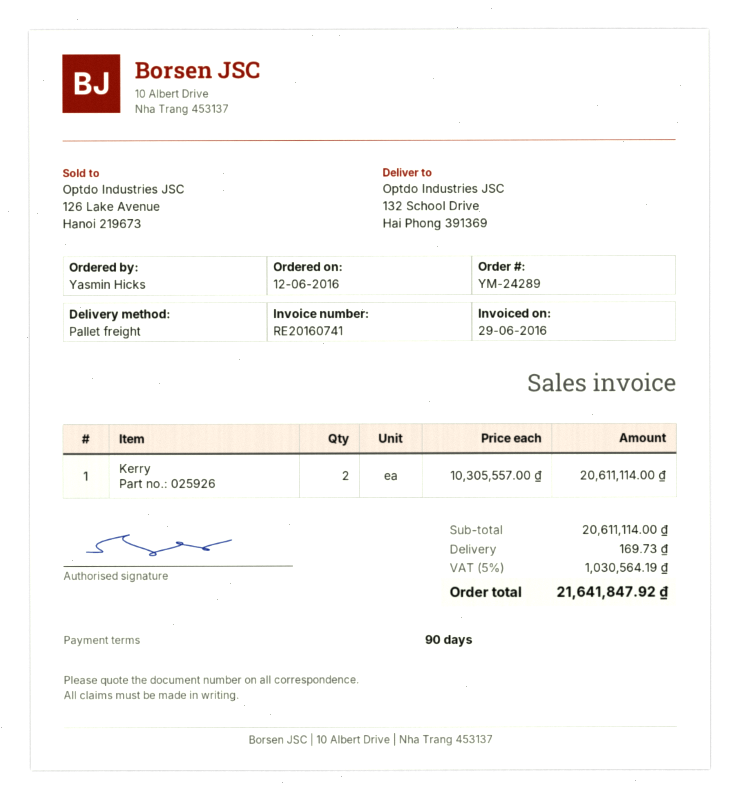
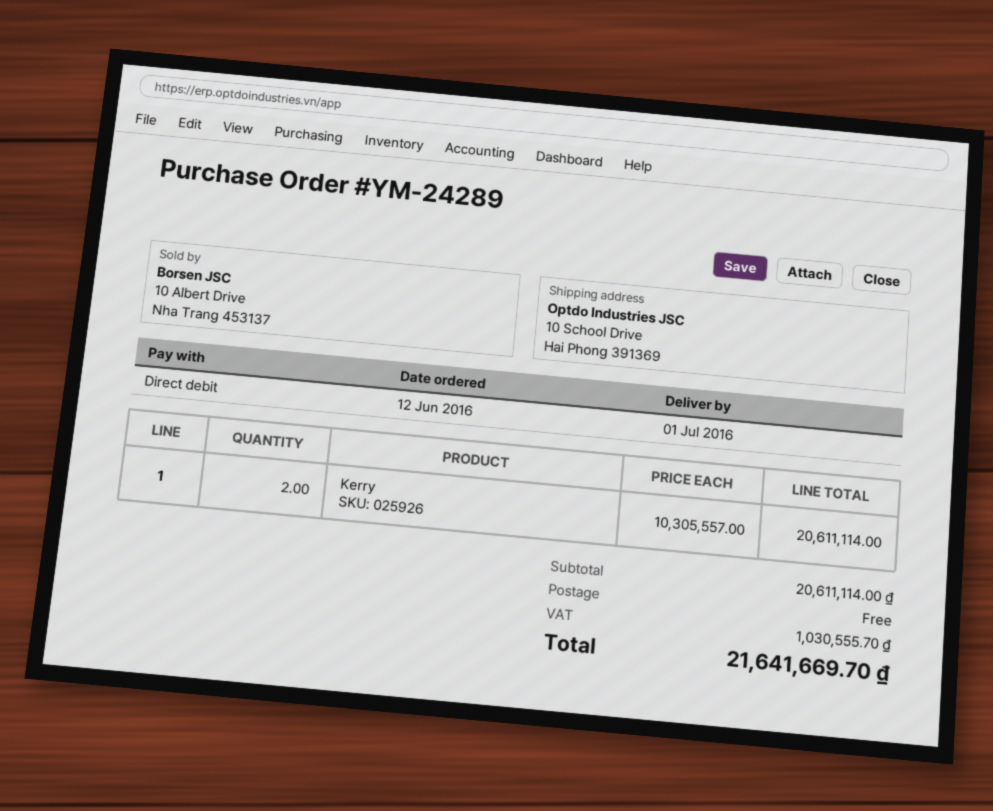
ship to: 132 School Drive, Hai Phong 391369 -> 10 School Drive, Hai Phong 391369
shipping: 169.73 -> 0.00
tax: 1030564.19 -> 1030555.70
total: 21641847.92 -> 21641669.70

